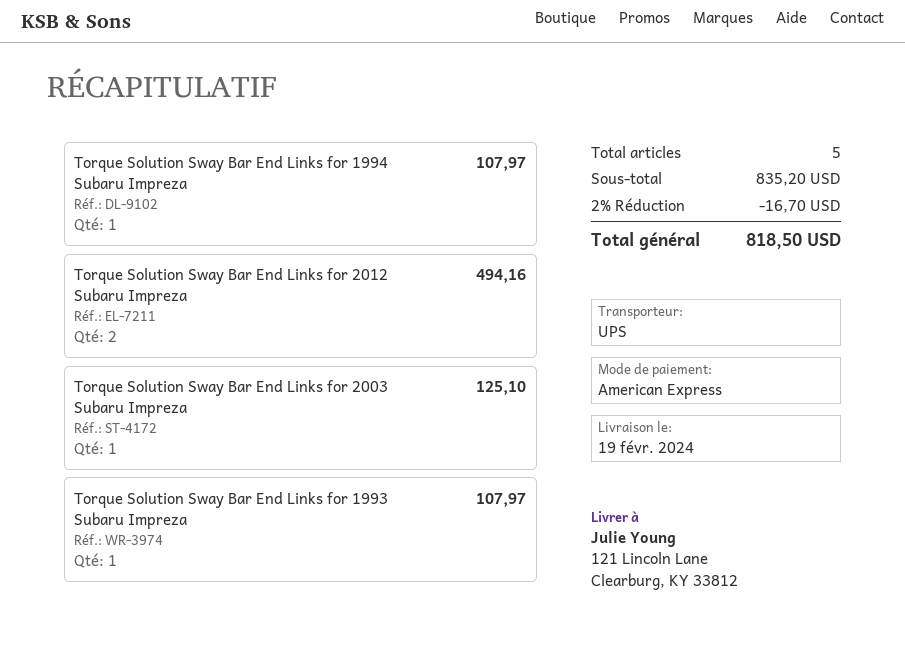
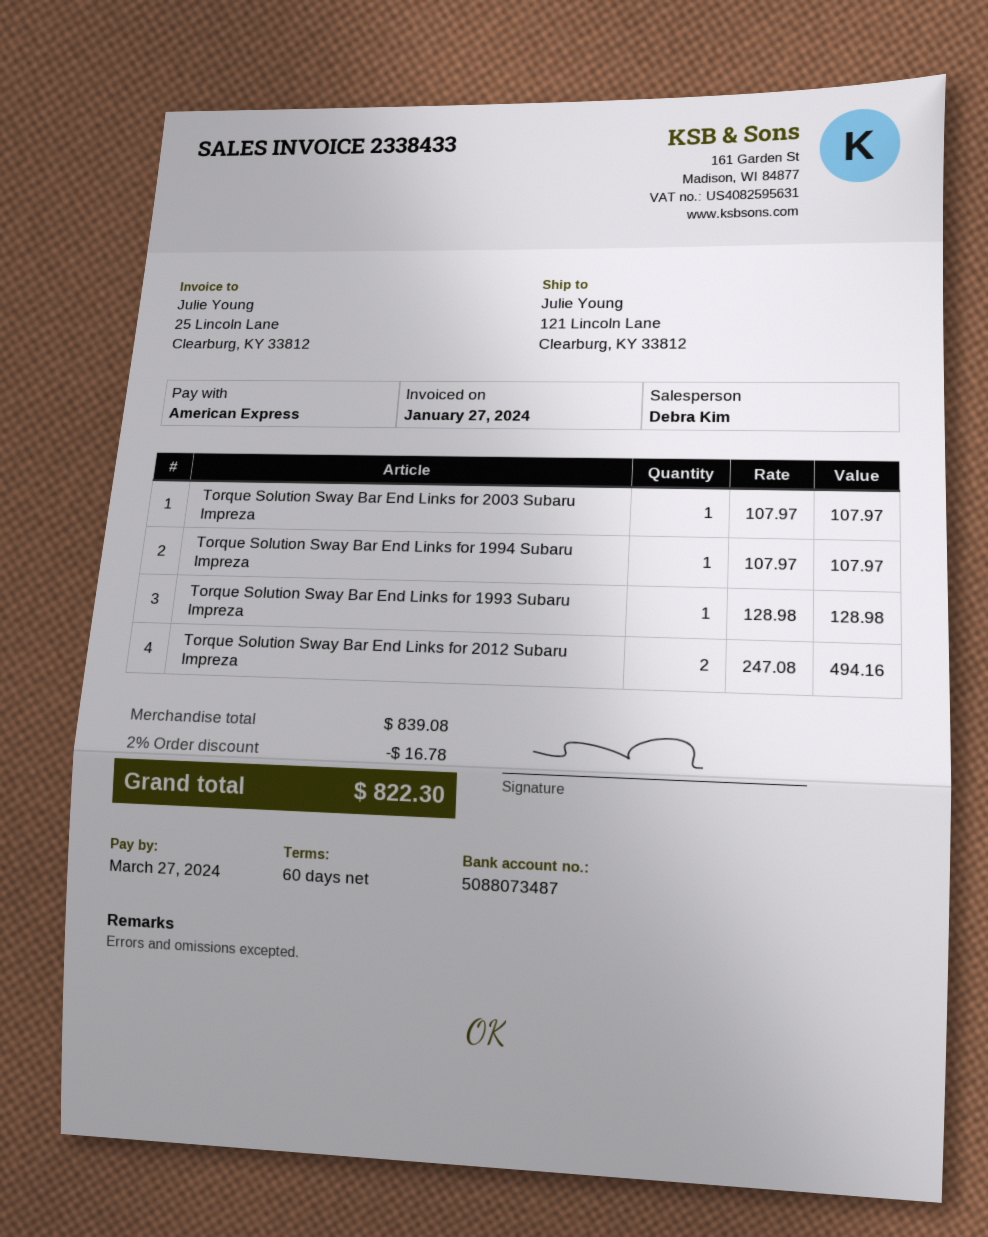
Torque Solution Sway Bar End Links for 2003 Subaru Impreza: 1 for 125.10 -> 1 for 107.97
Torque Solution Sway Bar End Links for 1993 Subaru Impreza: 1 for 107.97 -> 1 for 128.98
subtotal: 835.20 -> 839.08
discount: 2% = 16.70 -> 2% = 16.78
total: 818.50 -> 822.30

